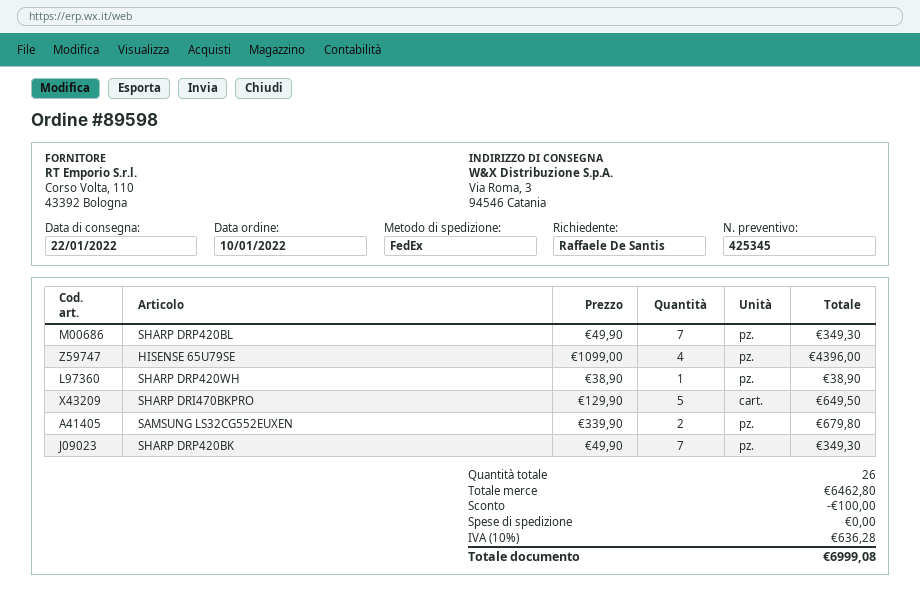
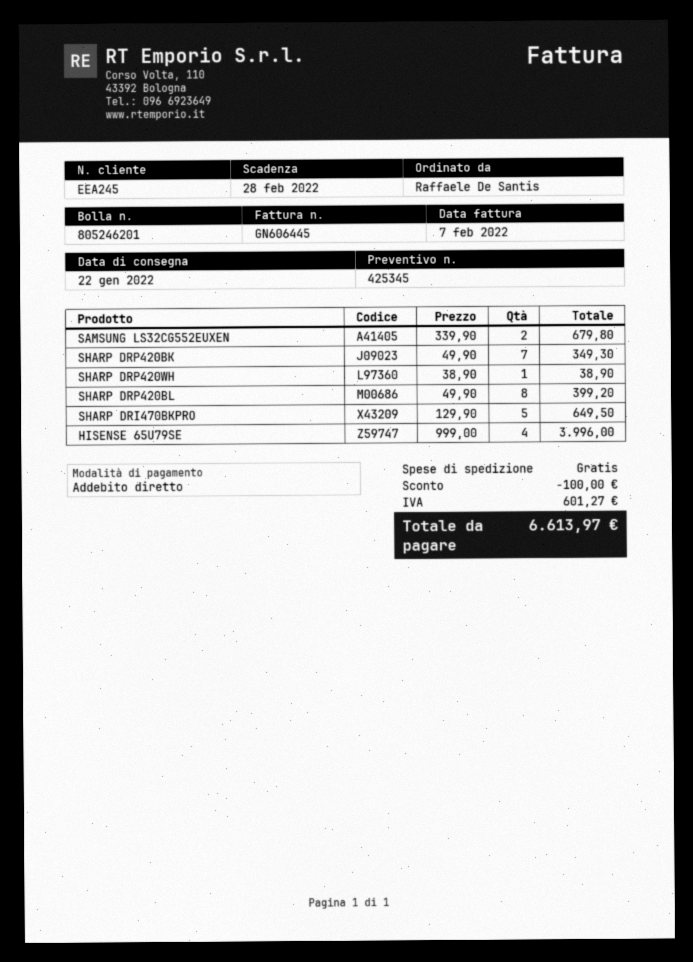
SHARP DRP420BL: 7 x 49.90 = 349.30 -> 8 x 49.90 = 399.20
HISENSE 65U79SE: 4 x 1099.00 = 4396.00 -> 4 x 999.00 = 3996.00
tax: 636.28 -> 601.27
total: 6999.08 -> 6613.97

